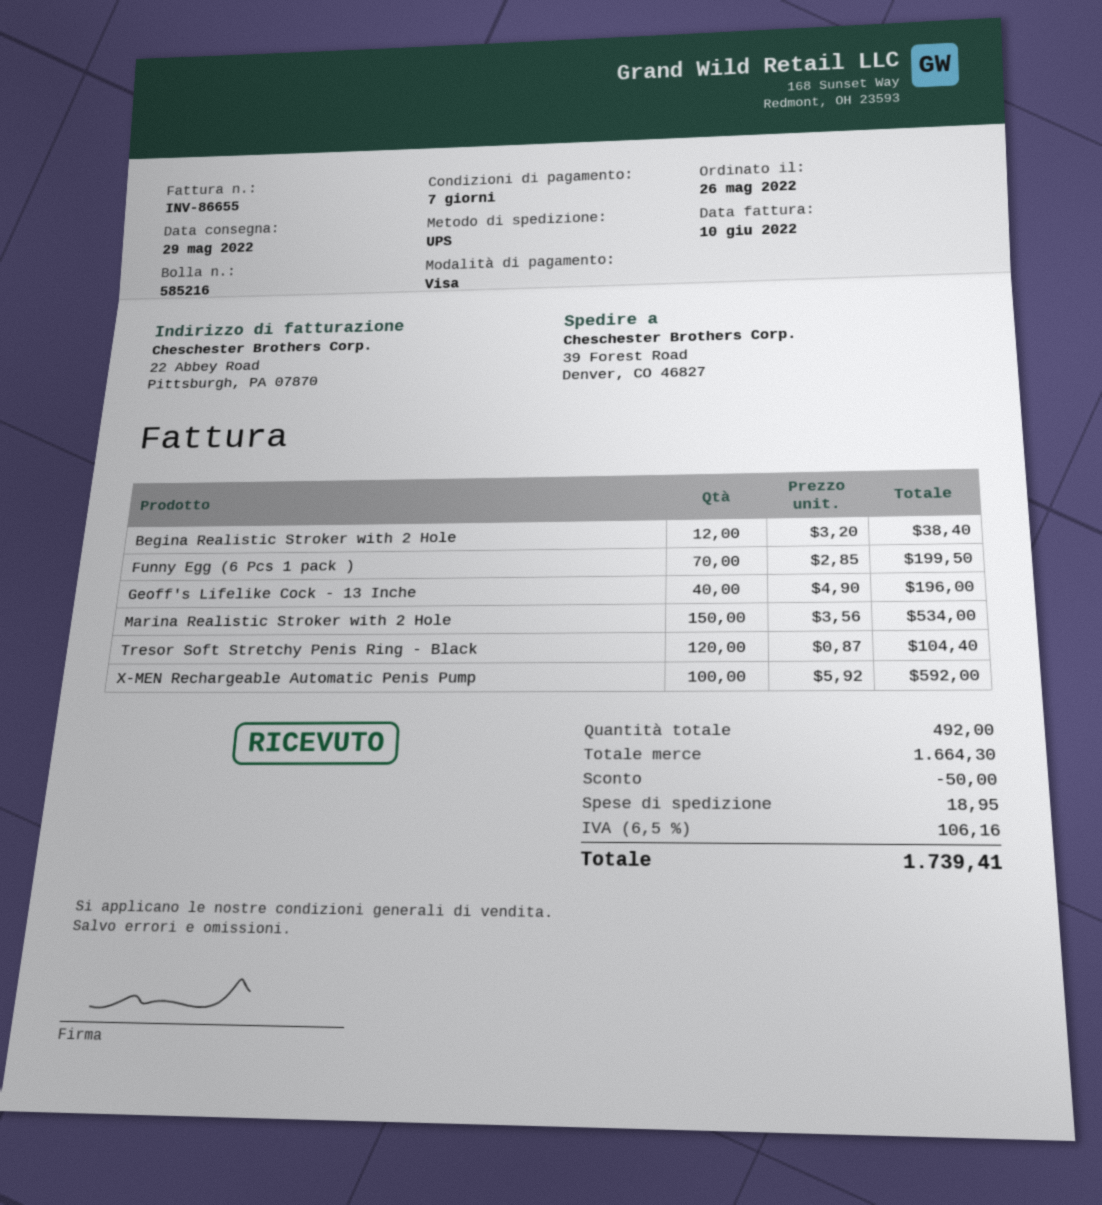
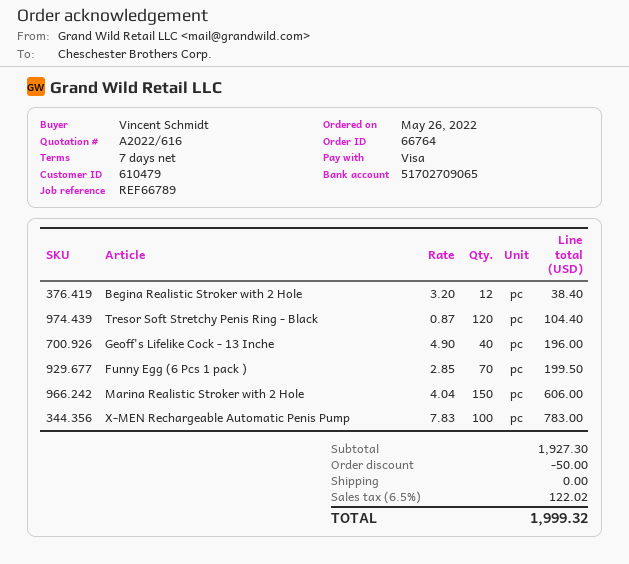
Marina Realistic Stroker with 2 Hole: 150 x 3.56 = 534.00 -> 150 x 4.04 = 606.00
X-MEN Rechargeable Automatic Penis Pump: 100 x 5.92 = 592.00 -> 100 x 7.83 = 783.00
subtotal: 1664.30 -> 1927.30
shipping: 18.95 -> 0.00
tax: 6.5% = 106.16 -> 6.5% = 122.02
total: 1739.41 -> 1999.32

